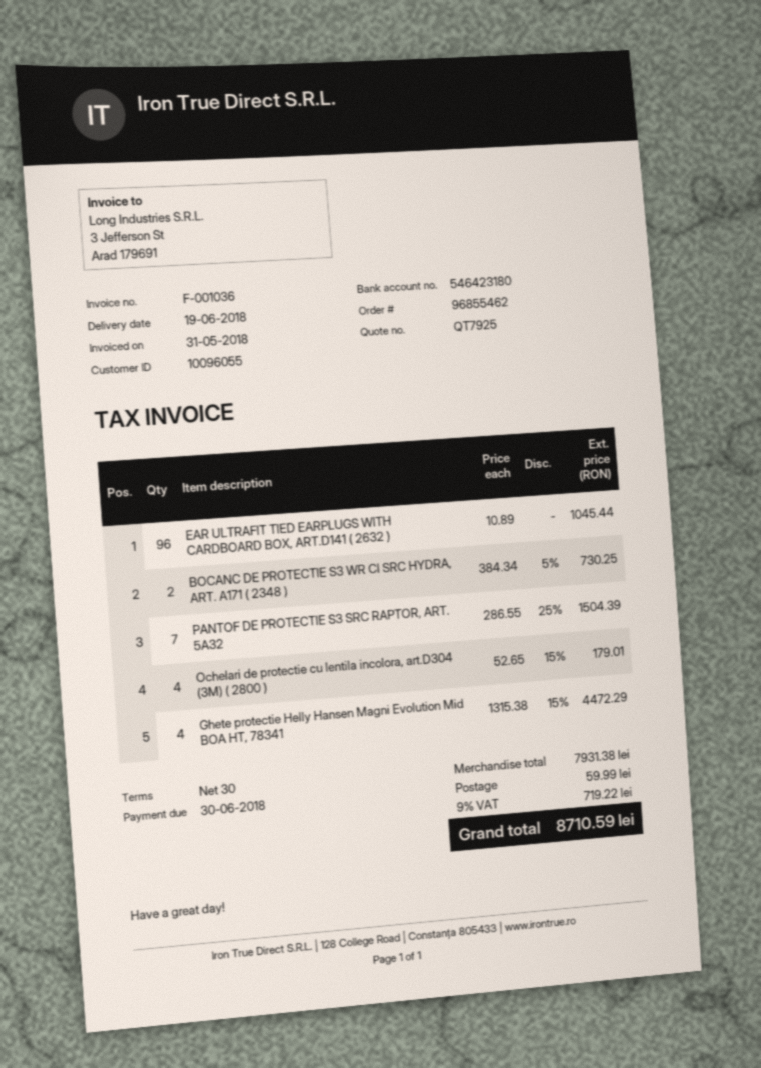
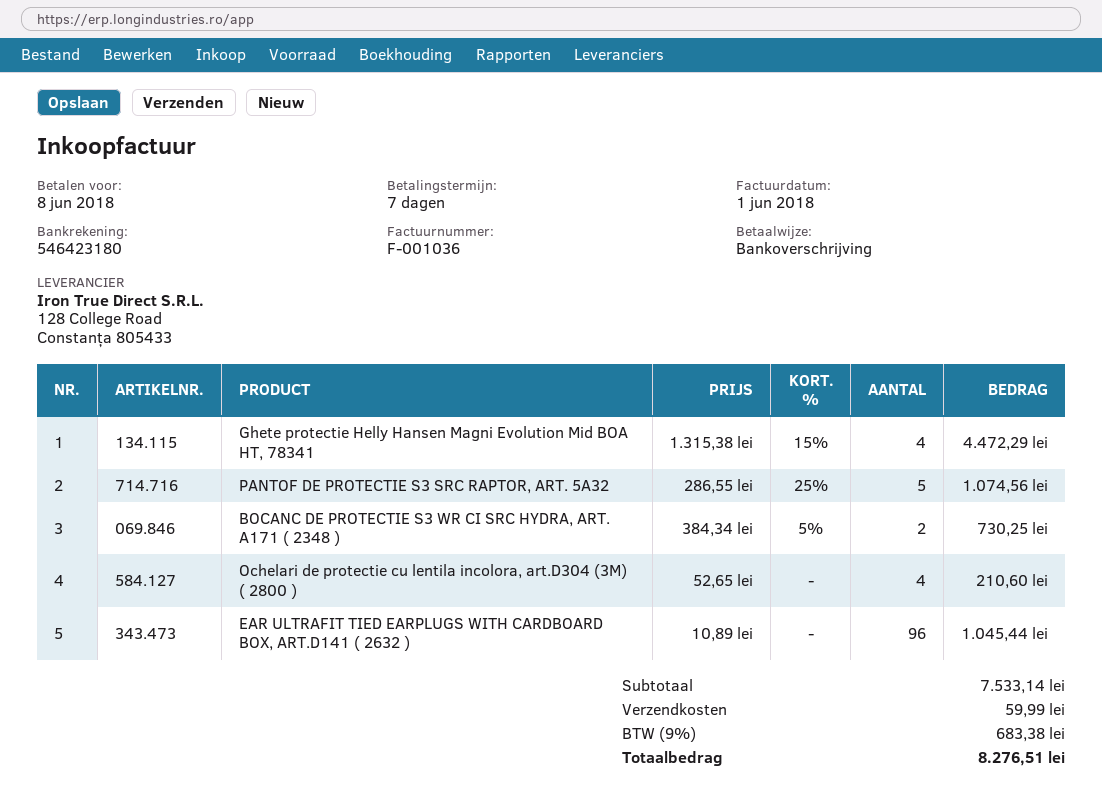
invoice date: 2018-05-31 -> 2018-06-01
payment terms: 30 days -> 7 days
due date: 2018-06-30 -> 2018-06-08
PANTOF DE PROTECTIE S3 SRC RAPTOR, ART. 5A32: 7 x 286.55 - 25% = 1504.39 -> 5 x 286.55 - 25% = 1074.56
Ochelari de protectie cu lentila incolora, art.D304 (3M) ( 2800 ): 4 x 52.65 - 15% = 179.01 -> 4 x 52.65 = 210.60
subtotal: 7931.38 -> 7533.14
tax: 9% = 719.22 -> 9% = 683.38
total: 8710.59 -> 8276.51

